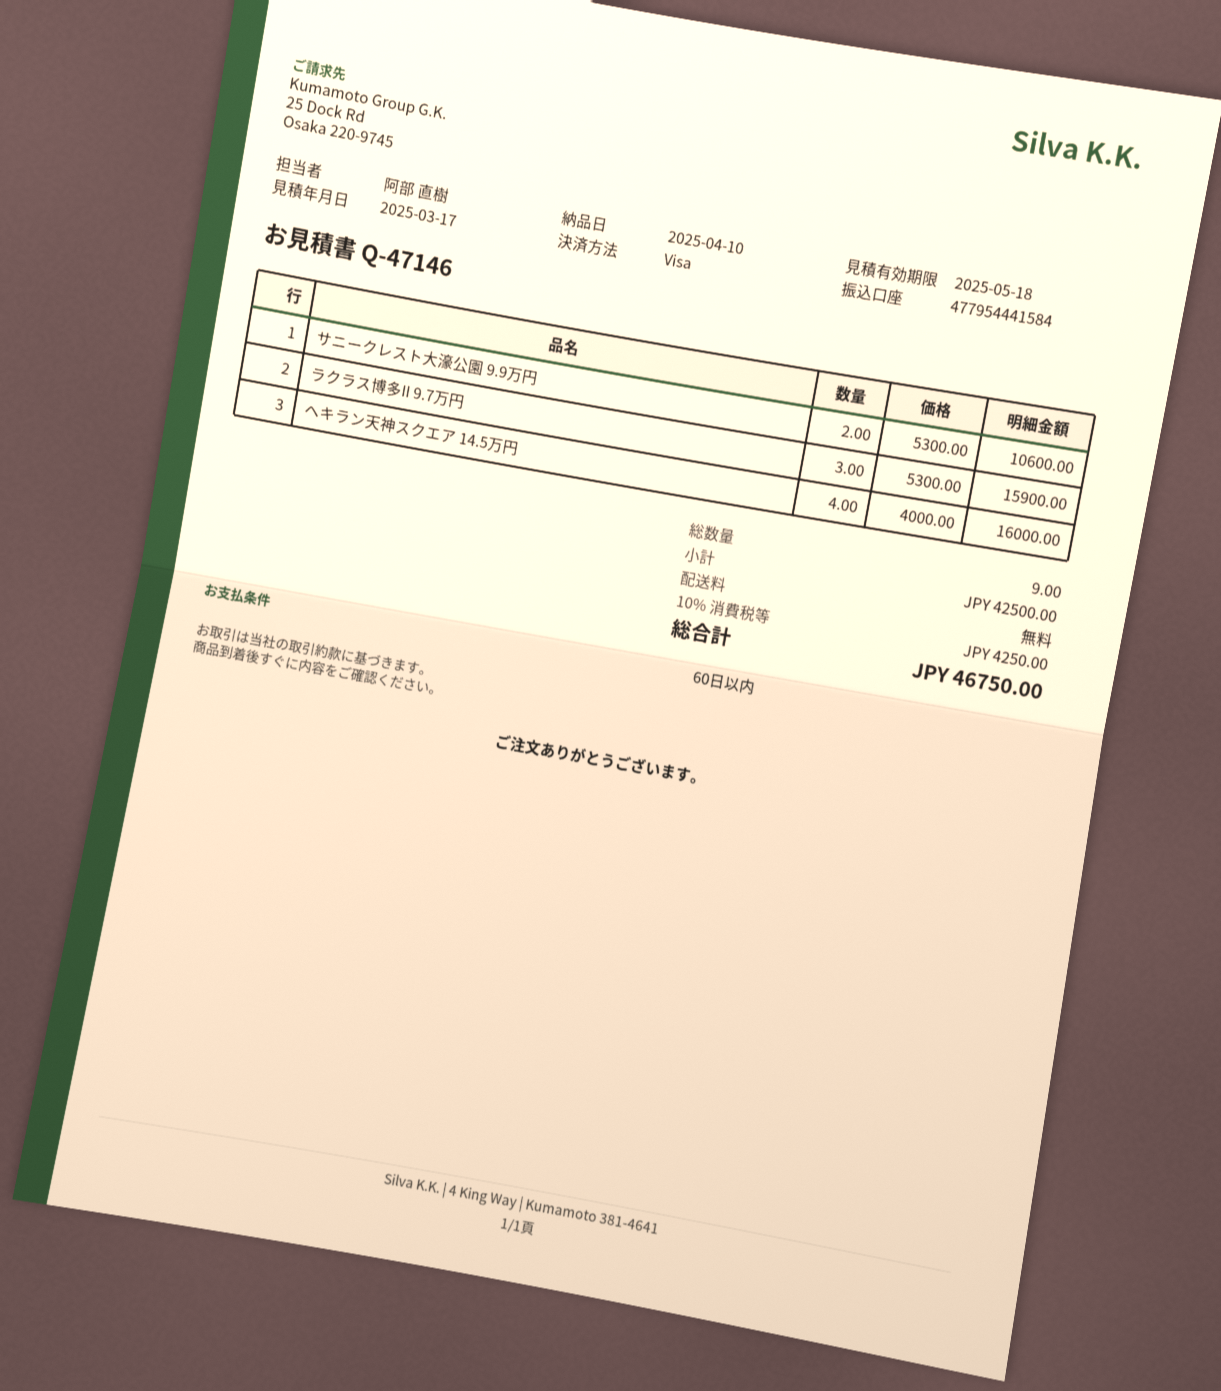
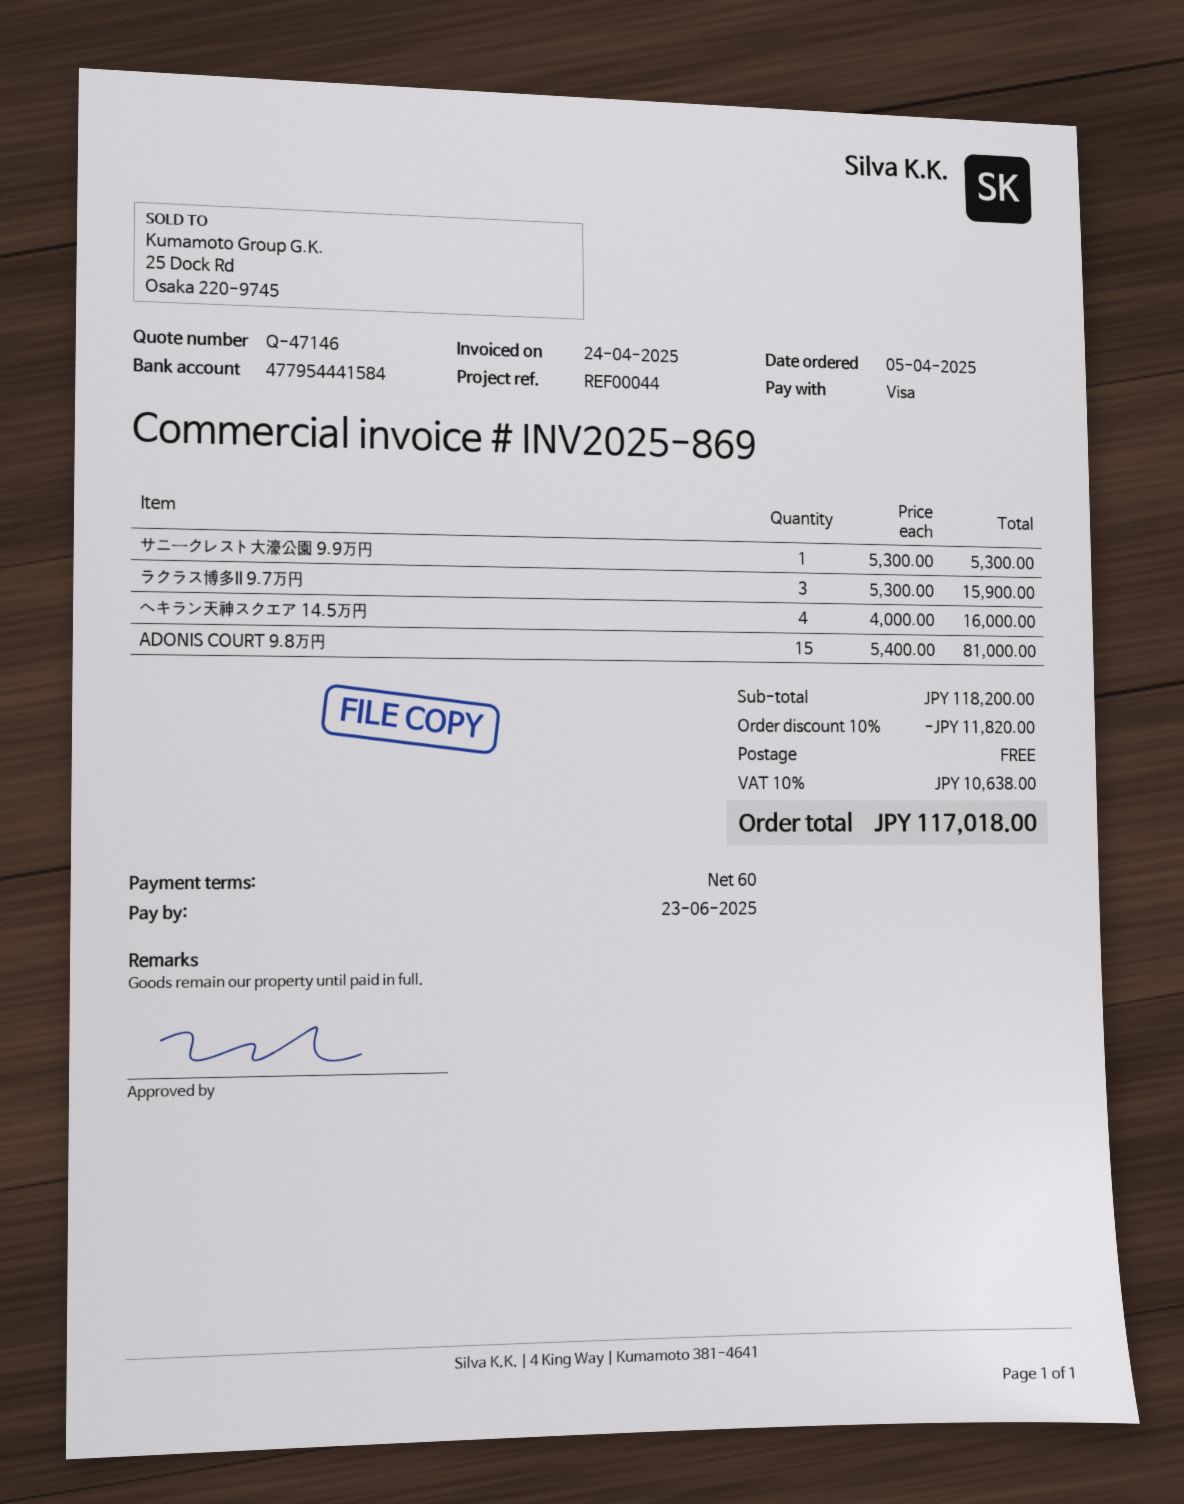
サニークレスト大濠公園 9.9万円: 2 x 5300.00 = 10600.00 -> 1 x 5300.00 = 5300.00
ADONIS COURT 9.8万円: none -> 15 x 5400.00 = 81000.00
subtotal: 42500.00 -> 118200.00
discount: none -> 10% = 11820.00
tax: 10% = 4250.00 -> 10% = 10638.00
total: 46750.00 -> 117018.00

